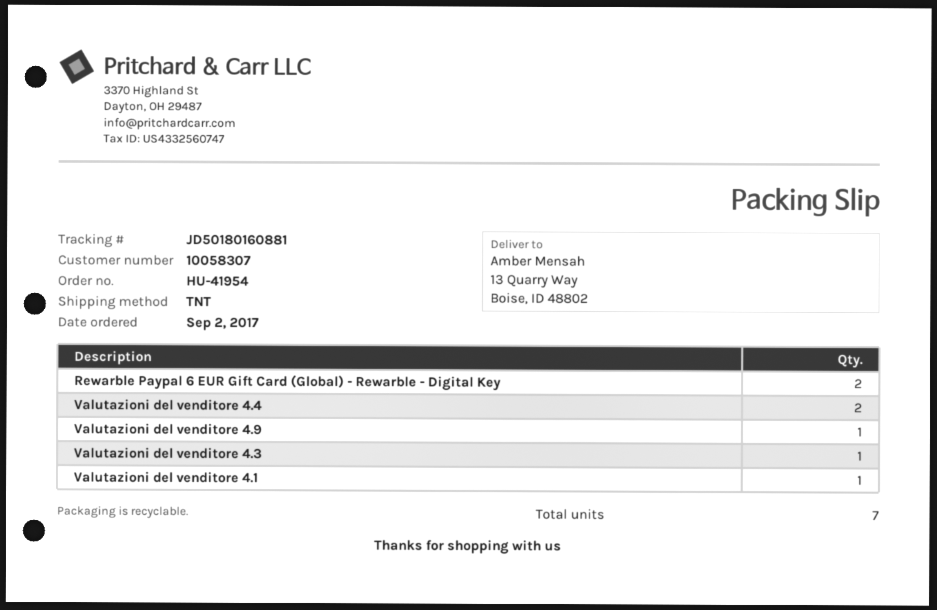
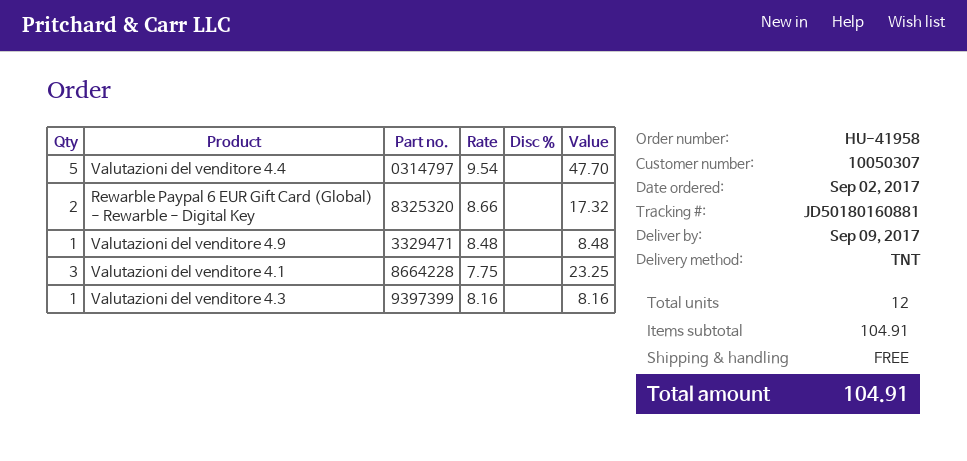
order number: HU-41954 -> HU-41958
customer number: 10058307 -> 10050307
Valutazioni del venditore 4.4: 2 -> 5
Valutazioni del venditore 4.1: 1 -> 3
total quantity: 7 -> 12

